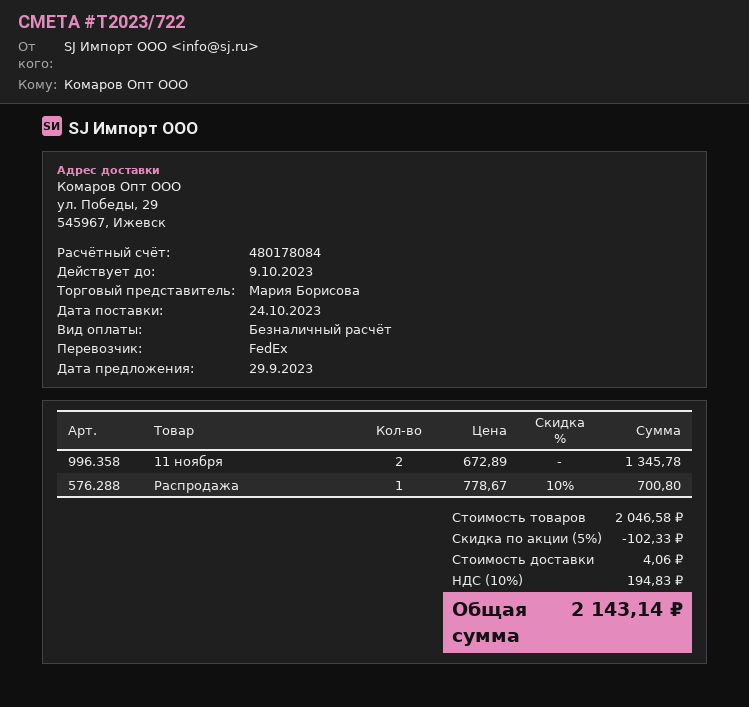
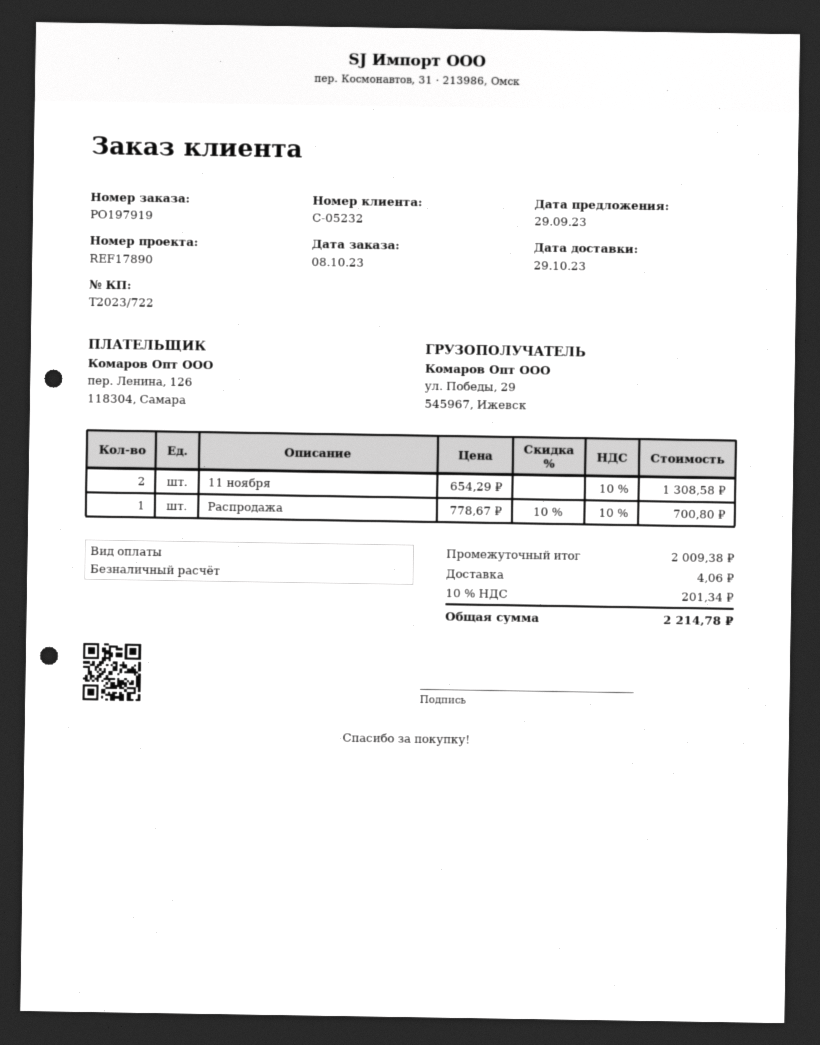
delivery date: 2023-10-24 -> 2023-10-29
11 ноября: 2 x 672.89 = 1345.78 -> 2 x 654.29 = 1308.58
subtotal: 2046.58 -> 2009.38
discount: 5% = 102.33 -> none
tax: 10% = 194.83 -> 10% = 201.34
total: 2143.14 -> 2214.78

